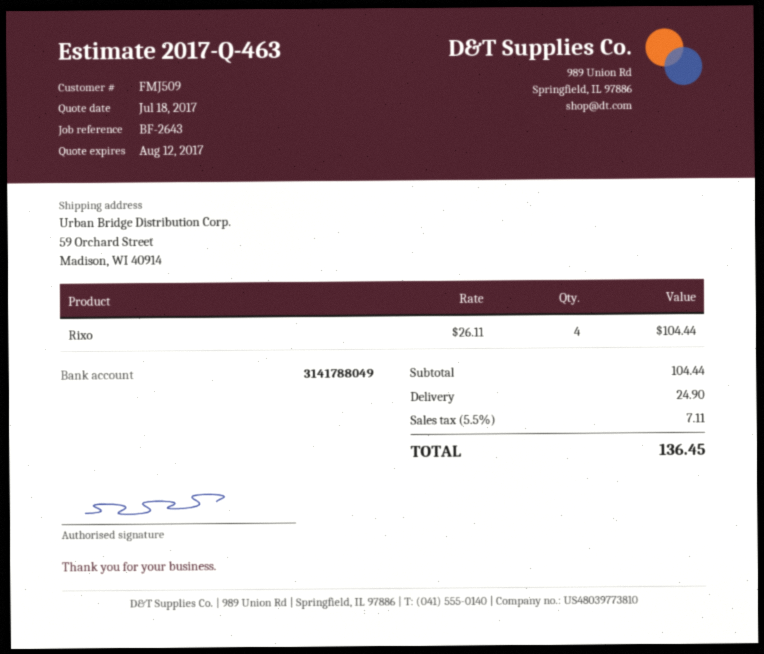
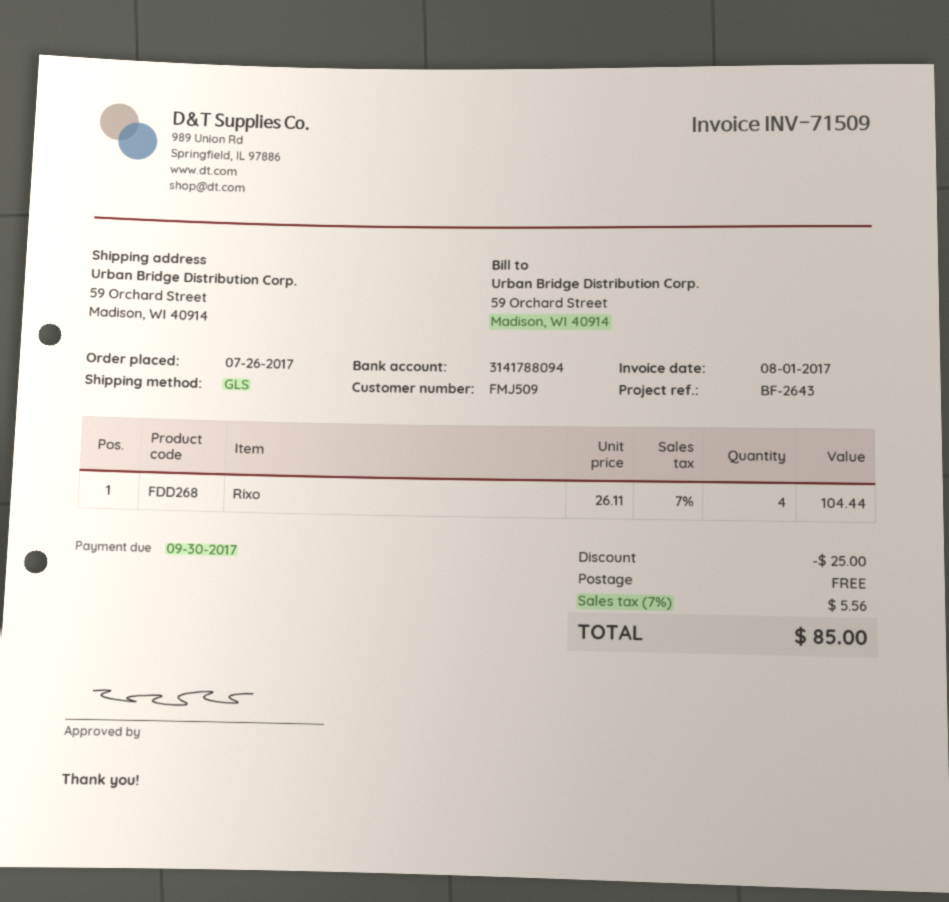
bank account: 3141788049 -> 3141788094
discount: none -> 25.00
shipping: 24.90 -> 0.00
tax: 5.5% = 7.11 -> 7% = 5.56
total: 136.45 -> 85.00

